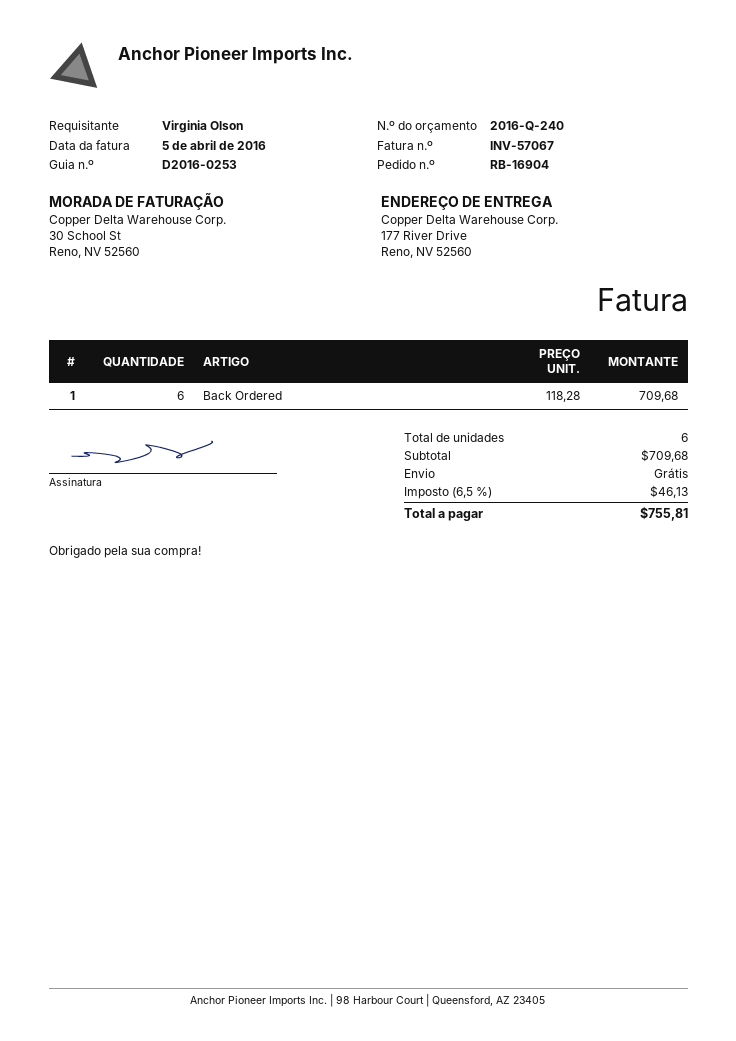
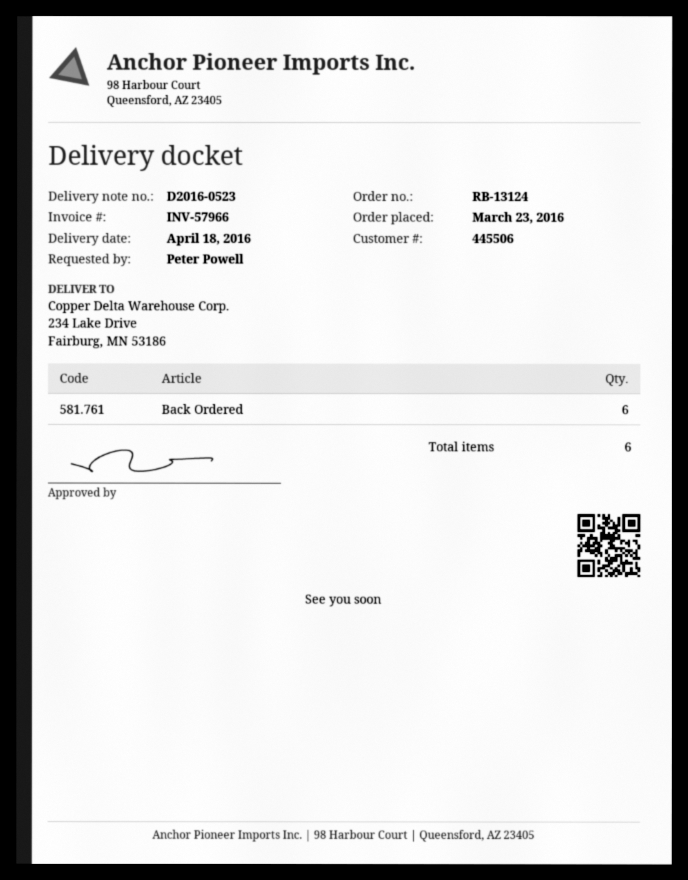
order number: RB-16904 -> RB-13124
delivery note number: D2016-0253 -> D2016-0523
invoice number: INV-57067 -> INV-57966
ordered by: Virginia Olson -> Peter Powell
ship to: 177 River Drive, Reno, NV 52560 -> 234 Lake Drive, Fairburg, MN 53186

